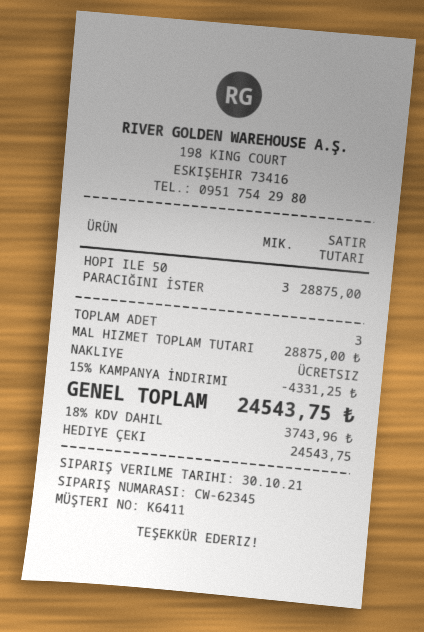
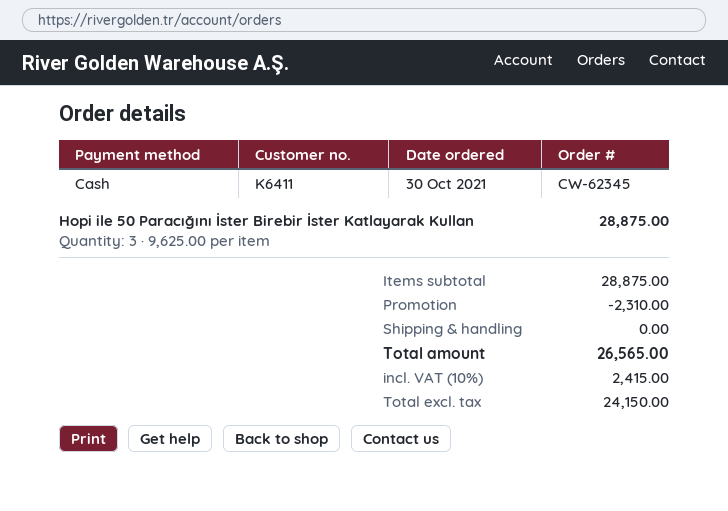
payment method: gift card -> cash
discount: 4331.25 -> 2310.00
tax: 18% = 3743.96 -> 10% = 2415.00
total: 24543.75 -> 26565.00

